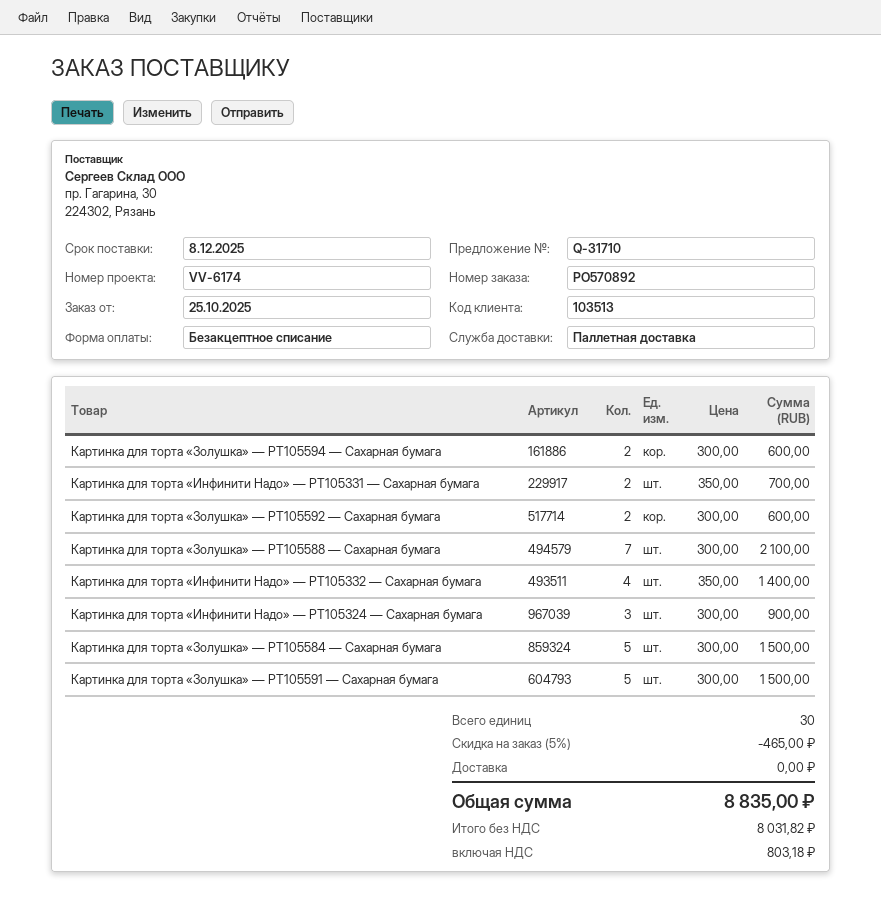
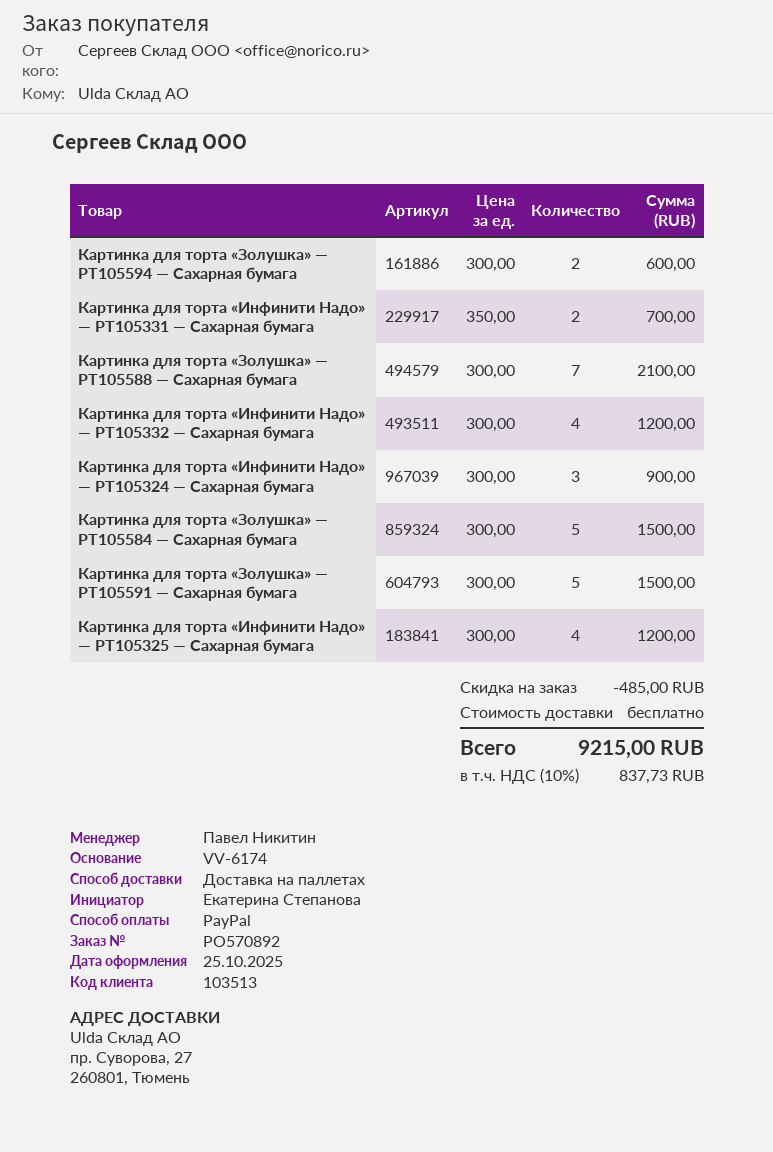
payment method: direct debit -> PayPal
Картинка для торта «Золушка» — PT105592 — Сахарная бумага: 2 x 300.00 = 600.00 -> none
Картинка для торта «Инфинити Надо» — PT105332 — Сахарная бумага: 4 x 350.00 = 1400.00 -> 4 x 300.00 = 1200.00
Картинка для торта «Инфинити Надо» — PT105325 — Сахарная бумага: none -> 4 x 300.00 = 1200.00
discount: 465.00 -> 485.00
tax: 803.18 -> 837.73
total: 8835.00 -> 9215.00

